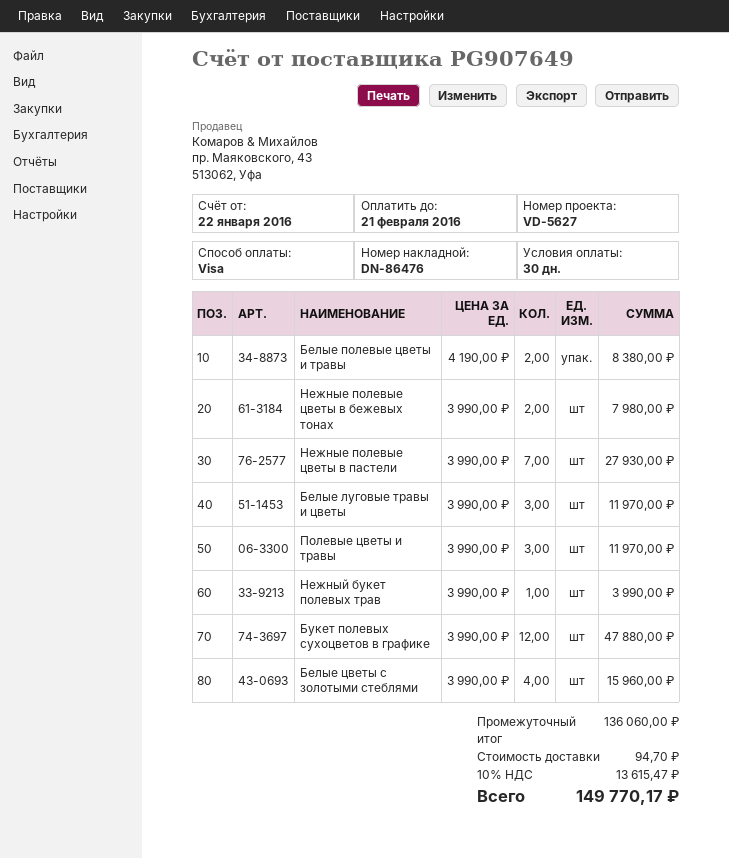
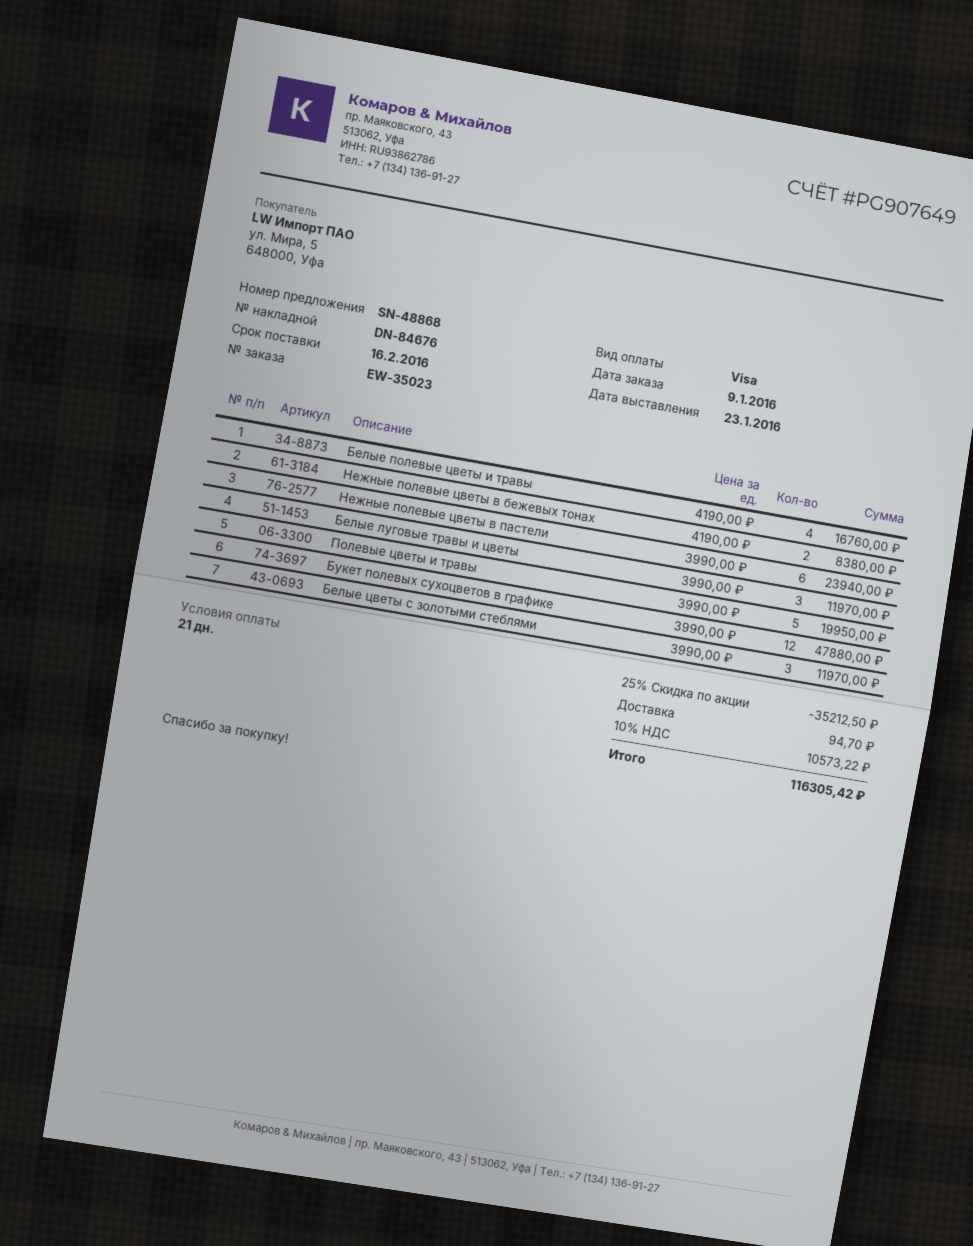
delivery note number: DN-86476 -> DN-84676
invoice date: 2016-01-22 -> 2016-01-23
payment terms: 30 days -> 21 days
Белые полевые цветы и травы: 2 x 4190.00 = 8380.00 -> 4 x 4190.00 = 16760.00
Нежные полевые цветы в бежевых тонах: 2 x 3990.00 = 7980.00 -> 2 x 4190.00 = 8380.00
Нежные полевые цветы в пастели: 7 x 3990.00 = 27930.00 -> 6 x 3990.00 = 23940.00
Полевые цветы и травы: 3 x 3990.00 = 11970.00 -> 5 x 3990.00 = 19950.00
Нежный букет полевых трав: 1 x 3990.00 = 3990.00 -> none
Белые цветы с золотыми стеблями: 4 x 3990.00 = 15960.00 -> 3 x 3990.00 = 11970.00
discount: none -> 25% = 35212.50
tax: 10% = 13615.47 -> 10% = 10573.22
total: 149770.17 -> 116305.42

